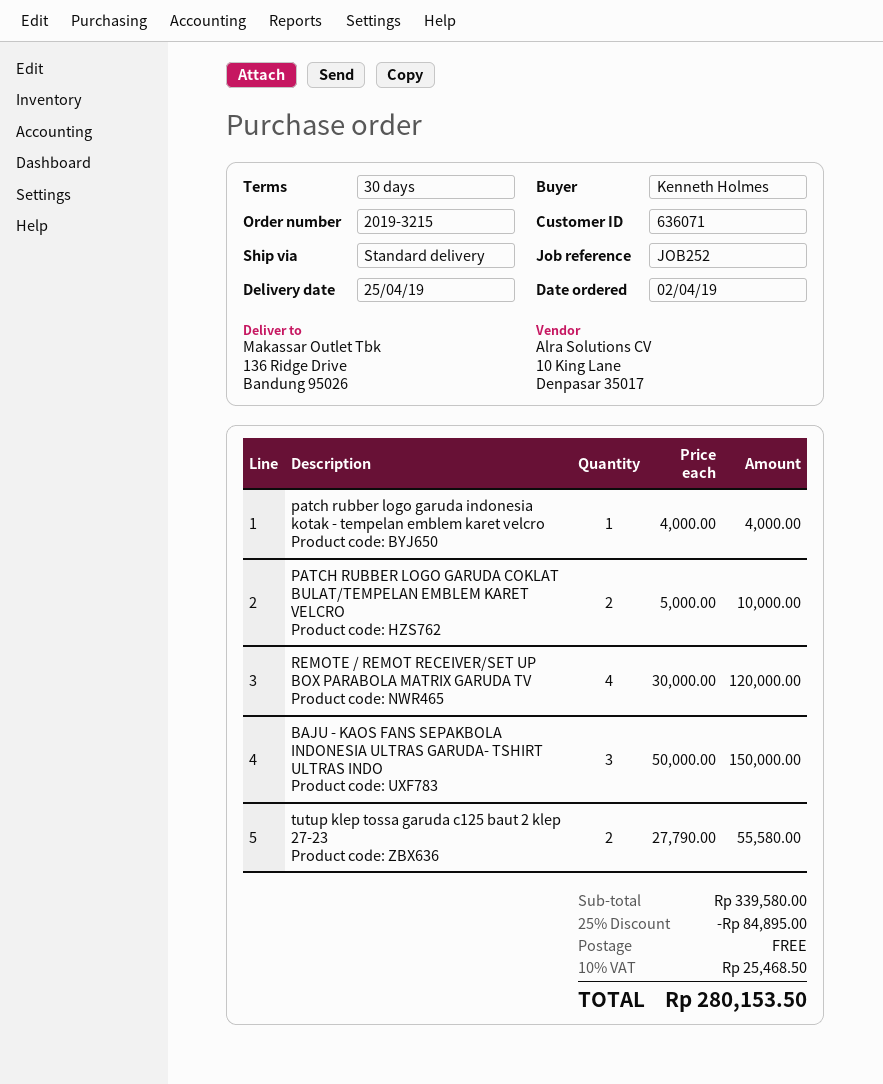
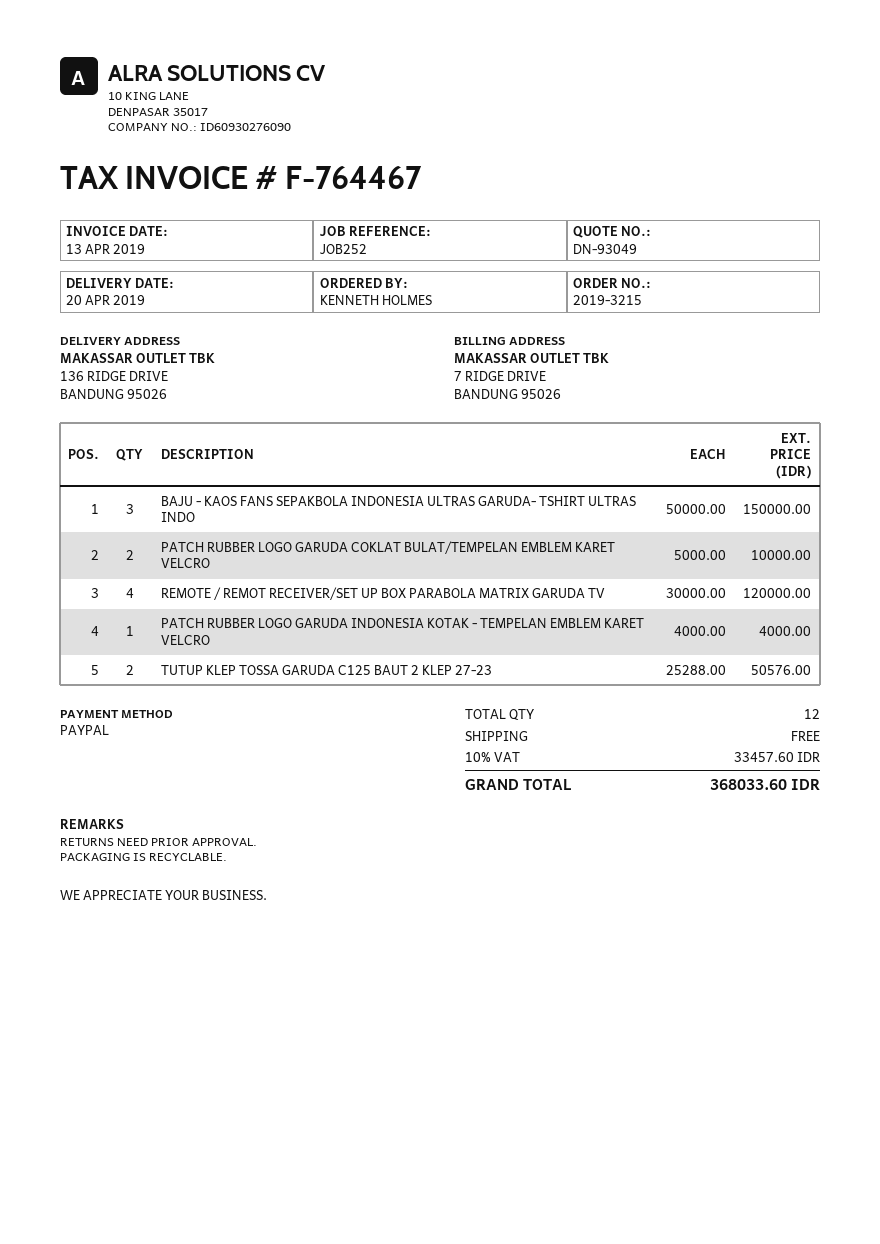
delivery date: 2019-04-25 -> 2019-04-20
tutup klep tossa garuda c125 baut 2 klep 27-23: 2 x 27790.00 = 55580.00 -> 2 x 25288.00 = 50576.00
discount: 25% = 84895.00 -> none
tax: 10% = 25468.50 -> 10% = 33457.60
total: 280153.50 -> 368033.60

